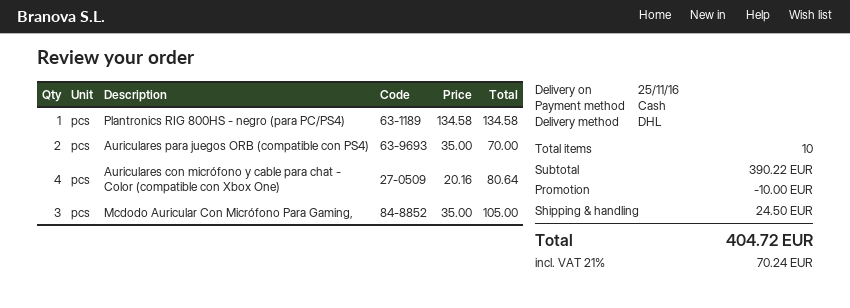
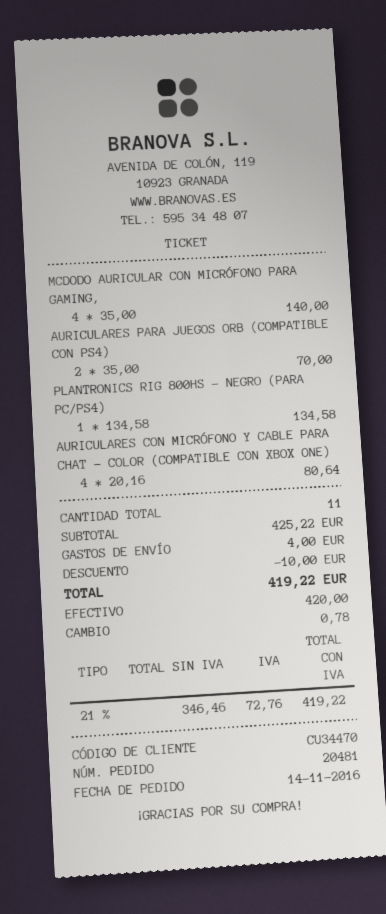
Mcdodo Auricular Con Micrófono Para Gaming,: 3 x 35.00 = 105.00 -> 4 x 35.00 = 140.00
total quantity: 10 -> 11
subtotal: 390.22 -> 425.22
shipping: 24.50 -> 4.00
tax: 21% = 70.24 -> 21% = 72.76
total: 404.72 -> 419.22

